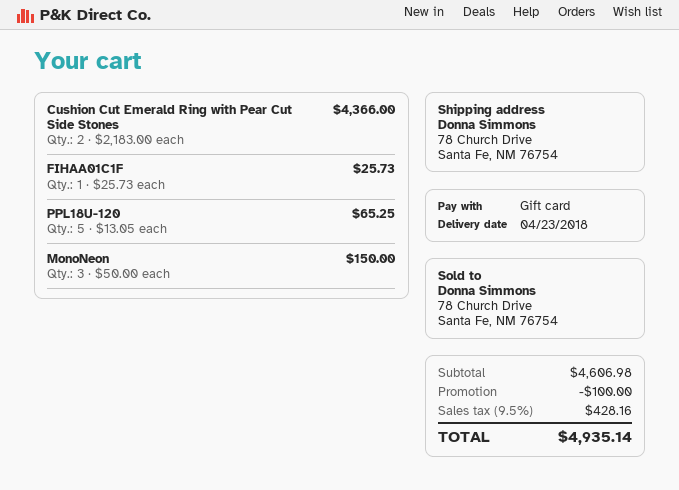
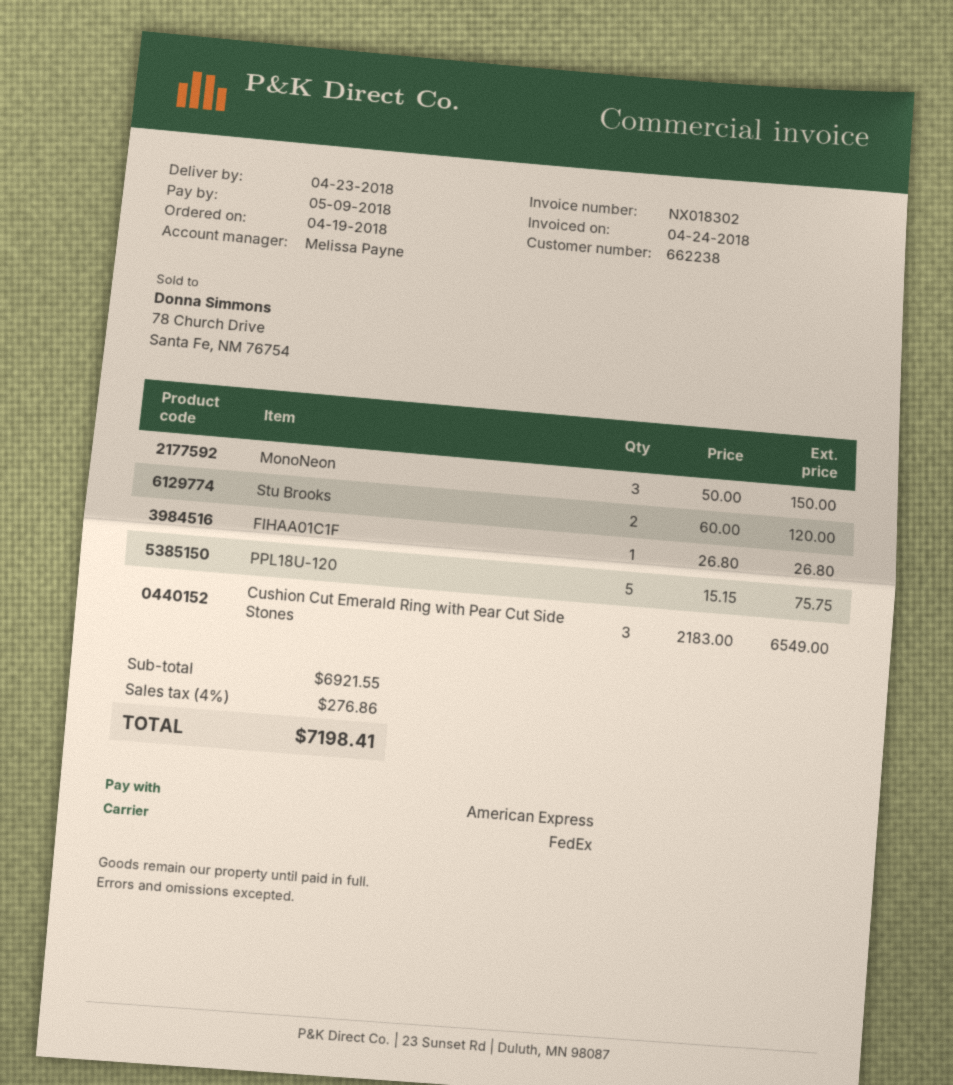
payment method: gift card -> American Express
Cushion Cut Emerald Ring with Pear Cut Side Stones: 2 x 2183.00 = 4366.00 -> 3 x 2183.00 = 6549.00
FIHAA01C1F: 1 x 25.73 = 25.73 -> 1 x 26.80 = 26.80
PPL18U-120: 5 x 13.05 = 65.25 -> 5 x 15.15 = 75.75
Stu Brooks: none -> 2 x 60.00 = 120.00
subtotal: 4606.98 -> 6921.55
discount: 100.00 -> none
tax: 9.5% = 428.16 -> 4% = 276.86
total: 4935.14 -> 7198.41

